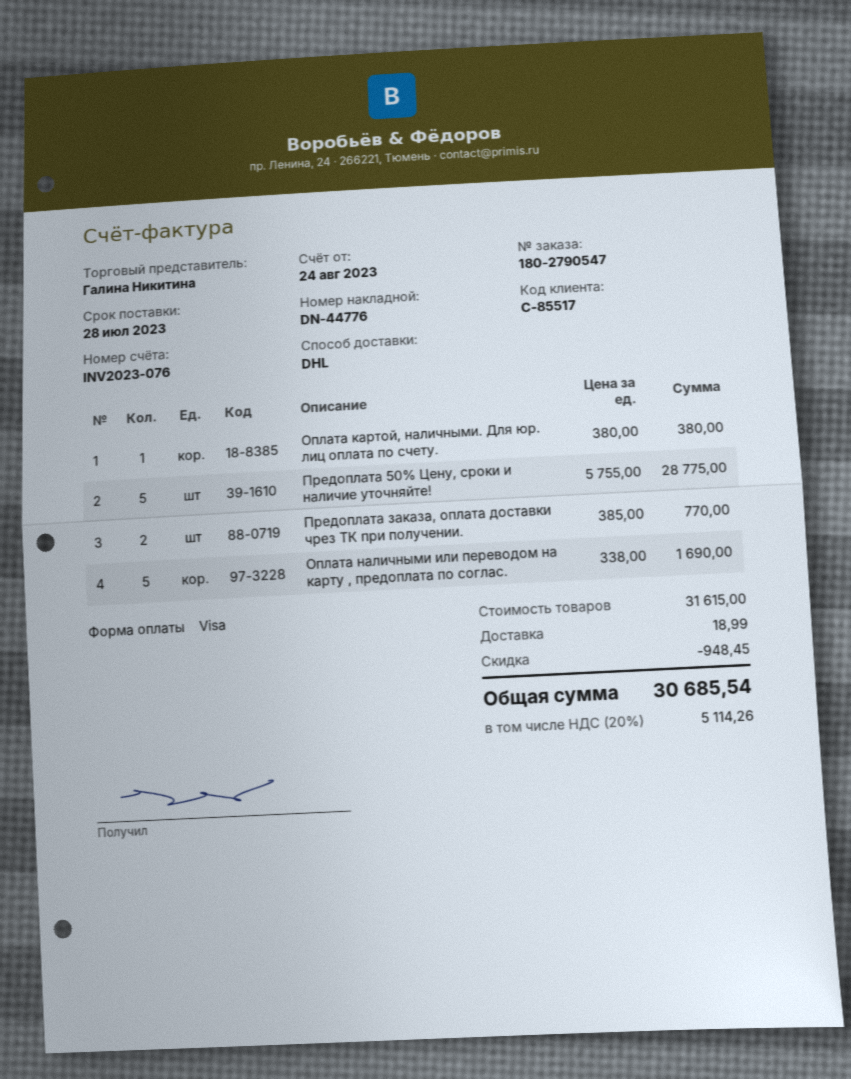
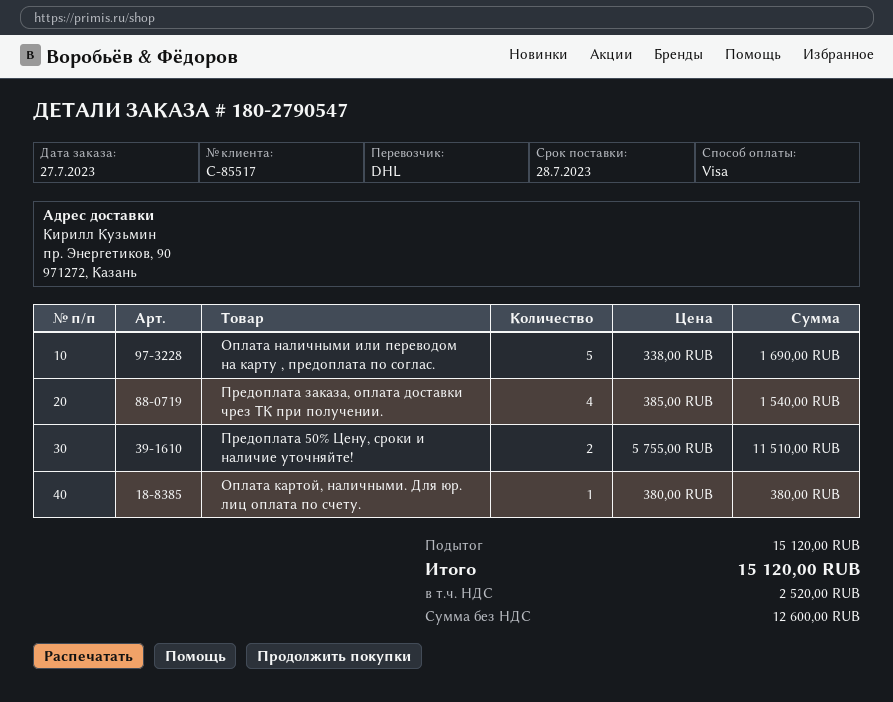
Предоплата 50% Цену, сроки и наличие уточняйте!: 5 x 5755.00 = 28775.00 -> 2 x 5755.00 = 11510.00
Предоплата заказа, оплата доставки чрез ТК при получении.: 2 x 385.00 = 770.00 -> 4 x 385.00 = 1540.00
subtotal: 31615.00 -> 15120.00
discount: 948.45 -> none
shipping: 18.99 -> none
tax: 5114.26 -> 2520.00
total: 30685.54 -> 15120.00

